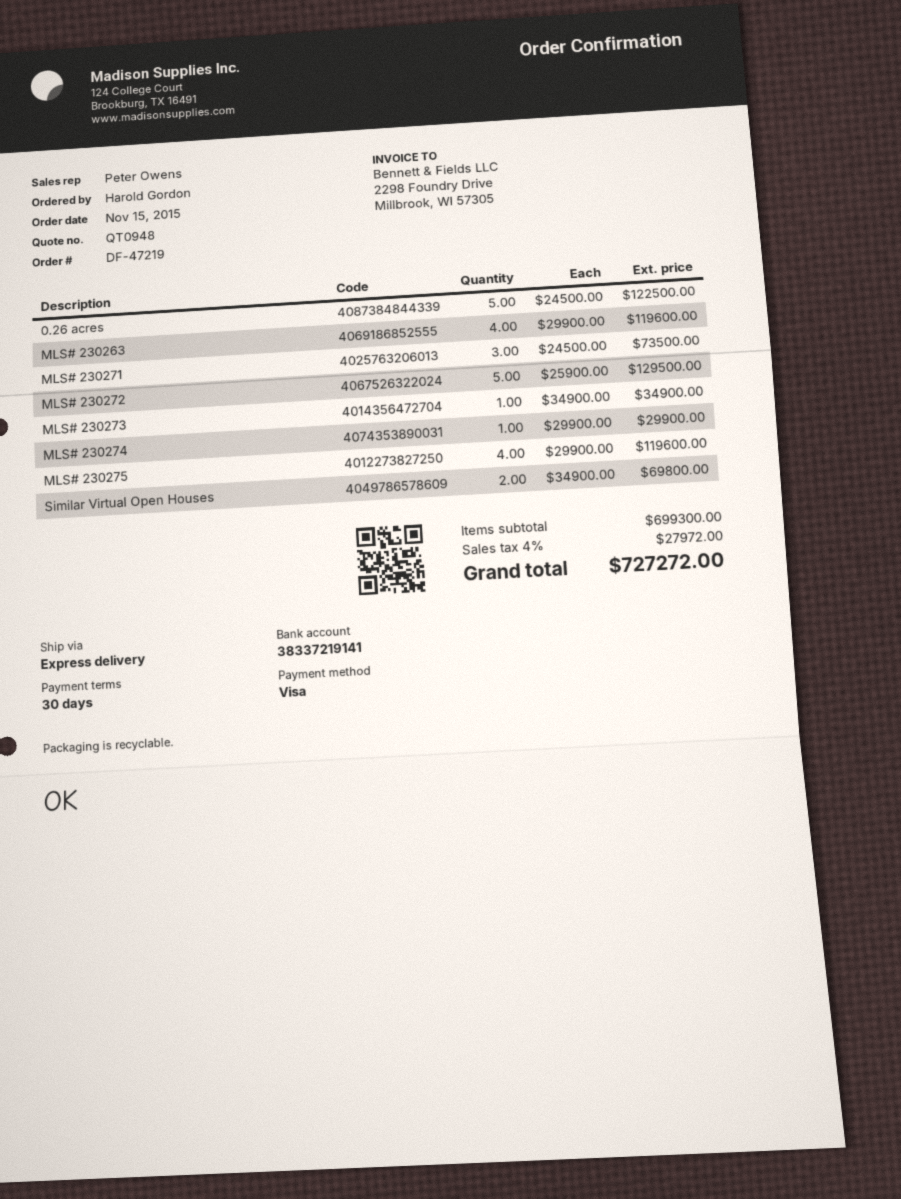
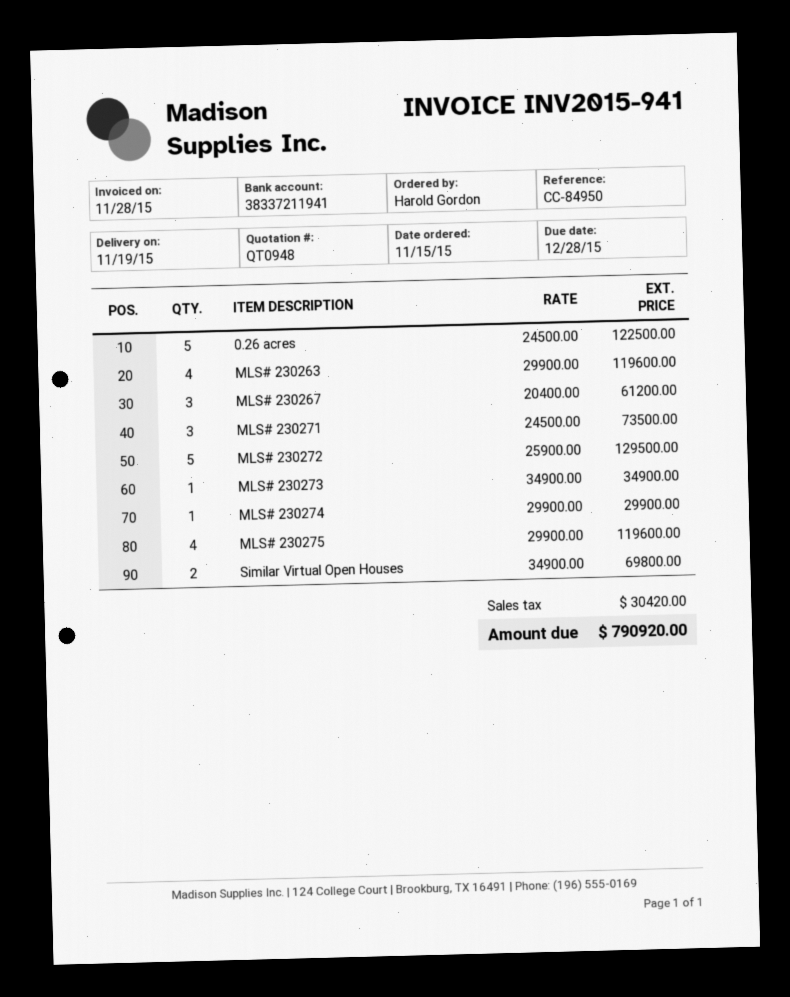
bank account: 38337219141 -> 38337211941
MLS# 230267: none -> 3 x 20400.00 = 61200.00
tax: 27972.00 -> 30420.00
total: 727272.00 -> 790920.00

